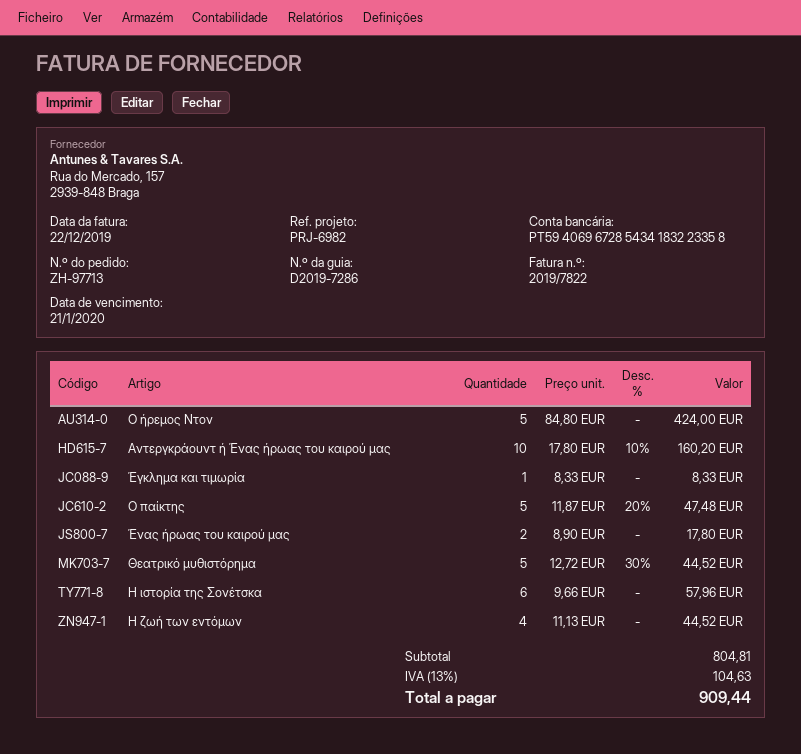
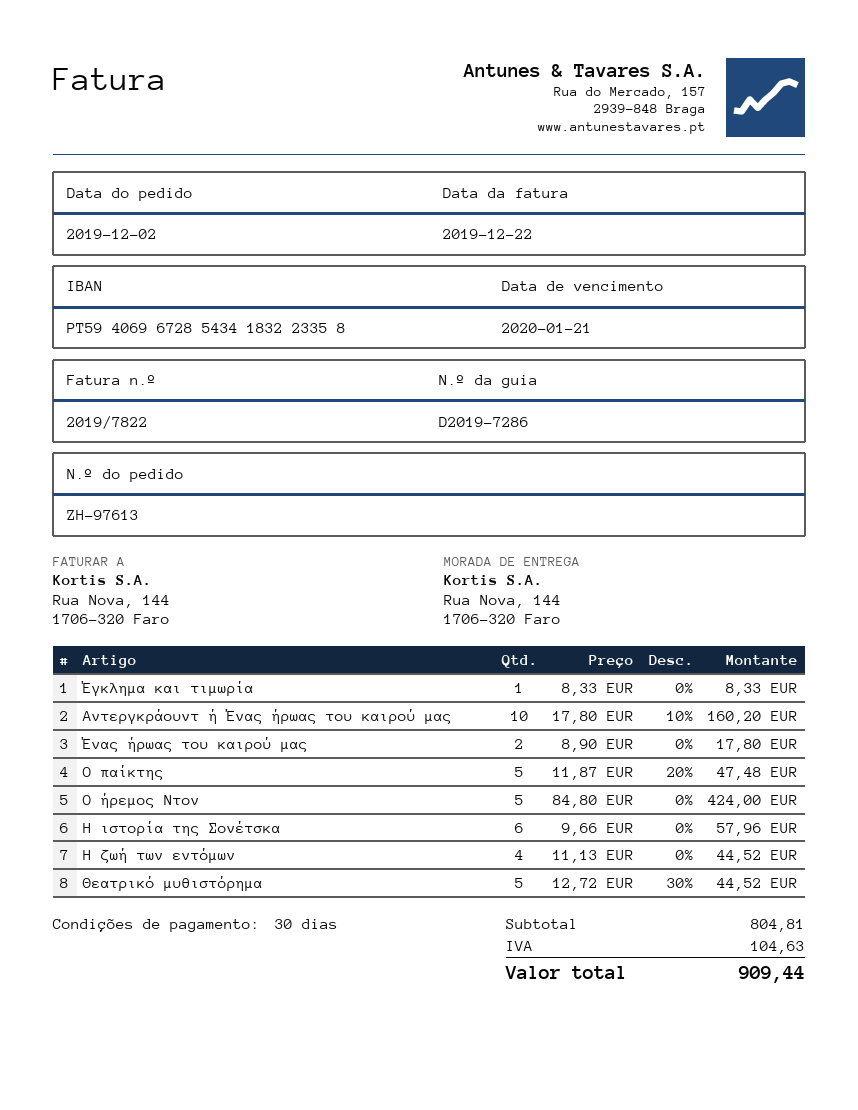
order number: ZH-97713 -> ZH-97613

